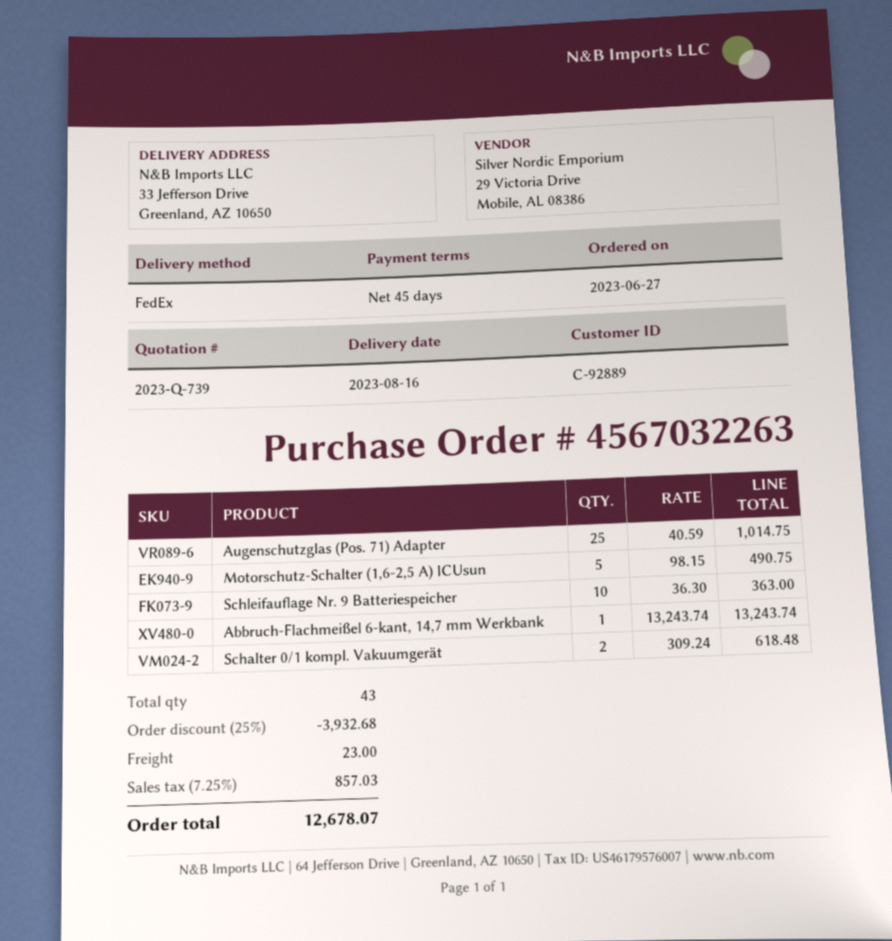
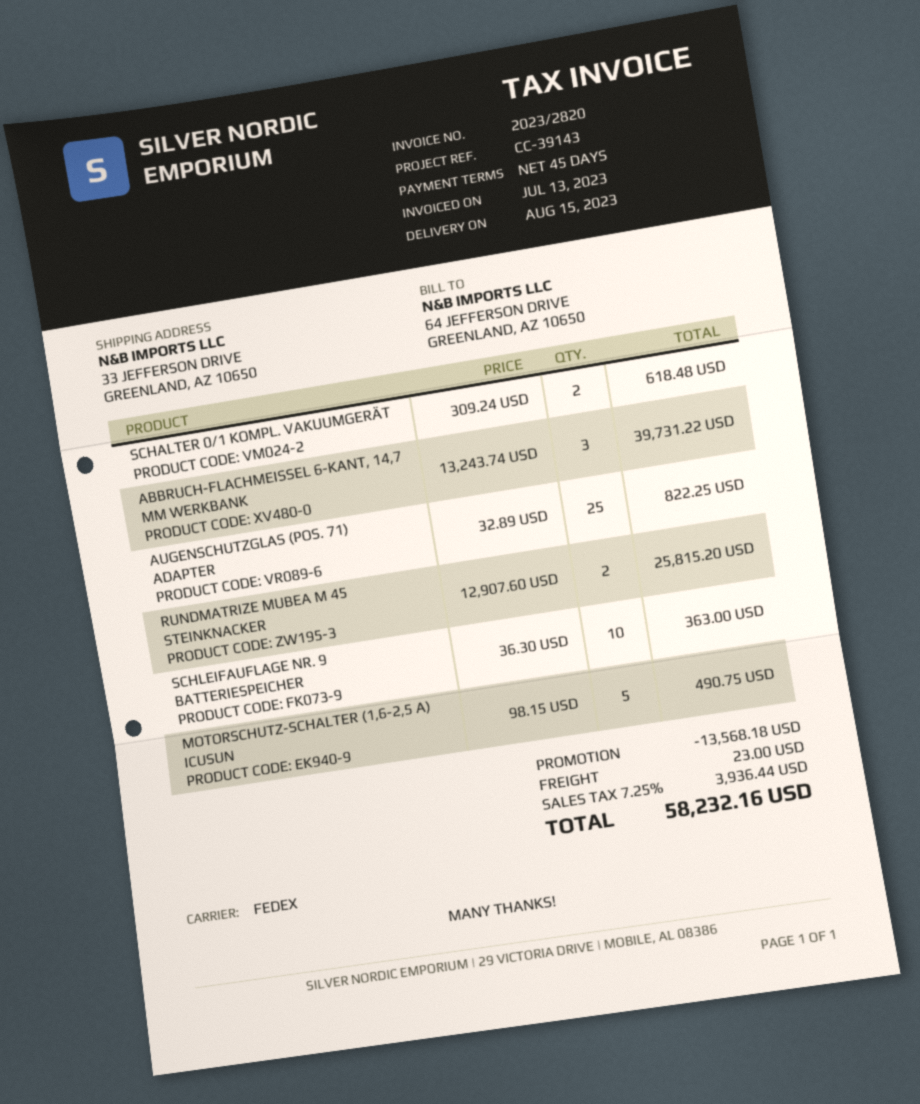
delivery date: 2023-08-16 -> 2023-08-15
Augenschutzglas (Pos. 71) Adapter: 25 x 40.59 = 1014.75 -> 25 x 32.89 = 822.25
Abbruch-Flachmeißel 6-kant, 14,7 mm Werkbank: 1 x 13243.74 = 13243.74 -> 3 x 13243.74 = 39731.22
RUNDMATRIZE MUBEA M 45 STEINKNACKER: none -> 2 x 12907.60 = 25815.20
discount: 3932.68 -> 13568.18
tax: 7.25% = 857.03 -> 7.25% = 3936.44
total: 12678.07 -> 58232.16

